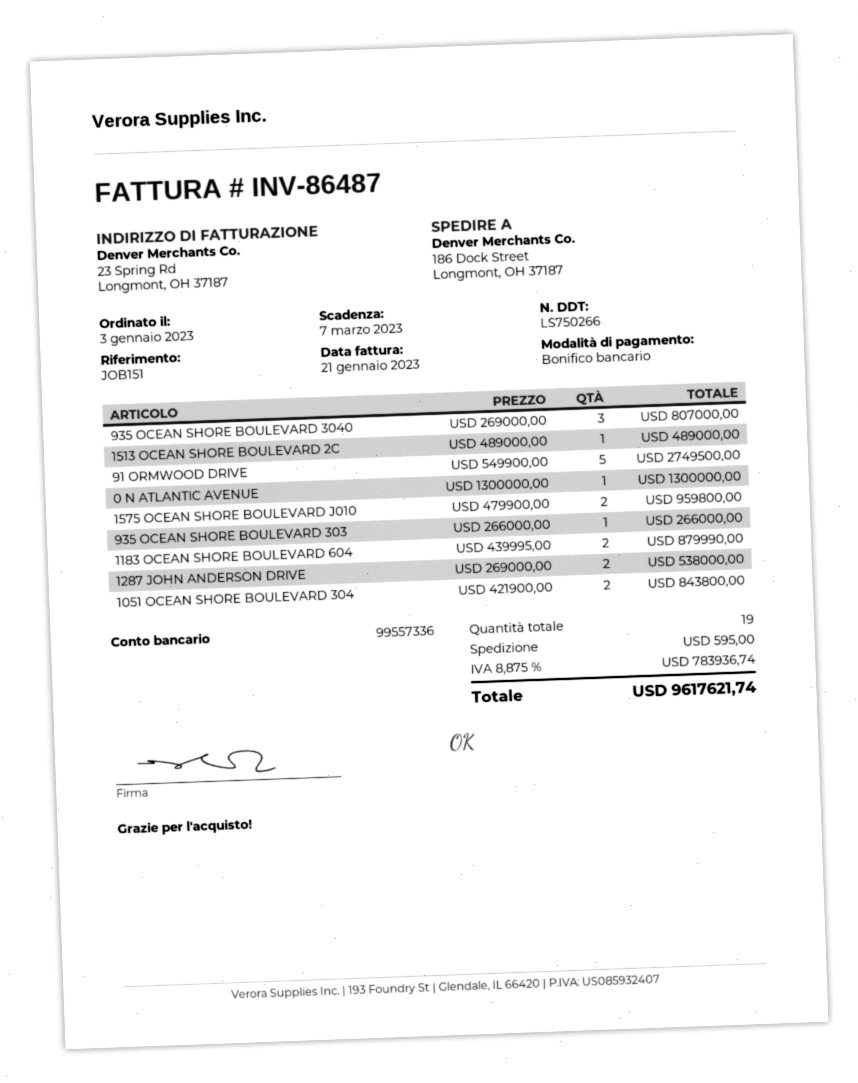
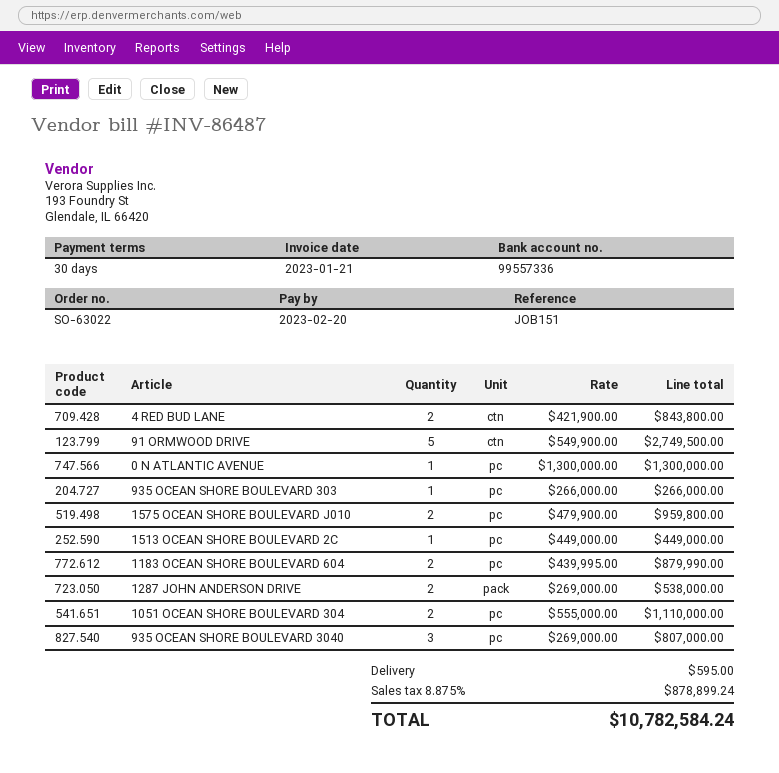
due date: 2023-03-07 -> 2023-02-20
1513 OCEAN SHORE BOULEVARD 2C: 1 x 489000.00 = 489000.00 -> 1 x 449000.00 = 449000.00
1051 OCEAN SHORE BOULEVARD 304: 2 x 421900.00 = 843800.00 -> 2 x 555000.00 = 1110000.00
4 RED BUD LANE: none -> 2 x 421900.00 = 843800.00
tax: 8.875% = 783936.74 -> 8.875% = 878899.24
total: 9617621.74 -> 10782584.24

